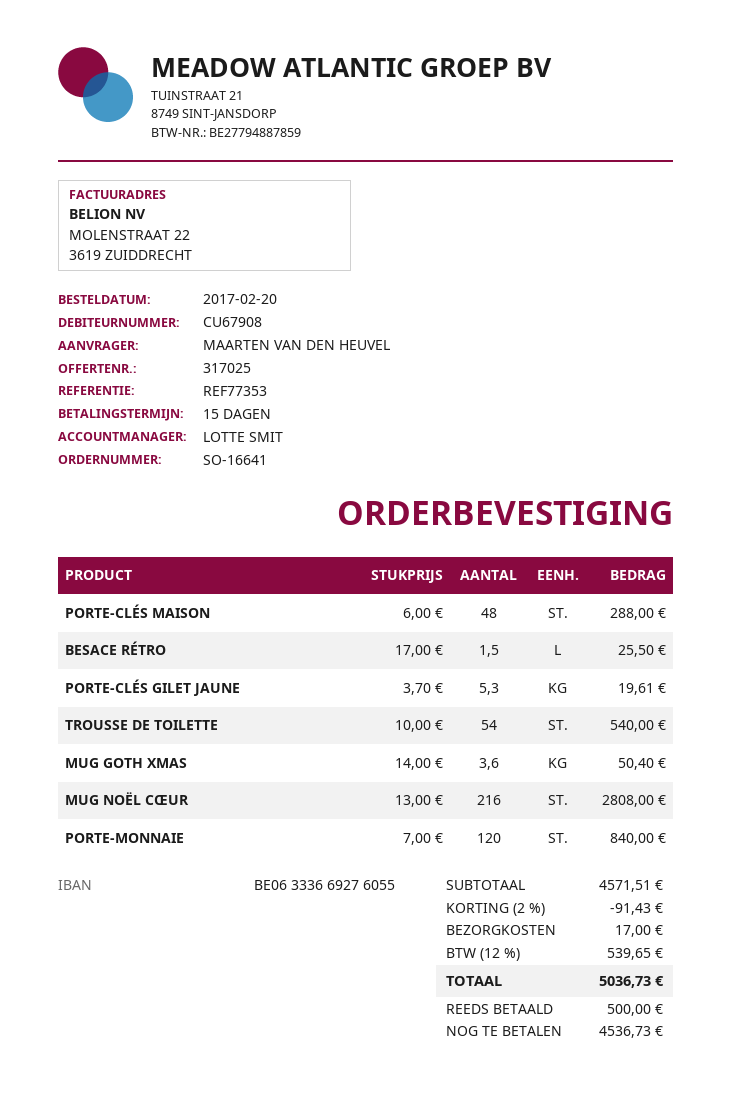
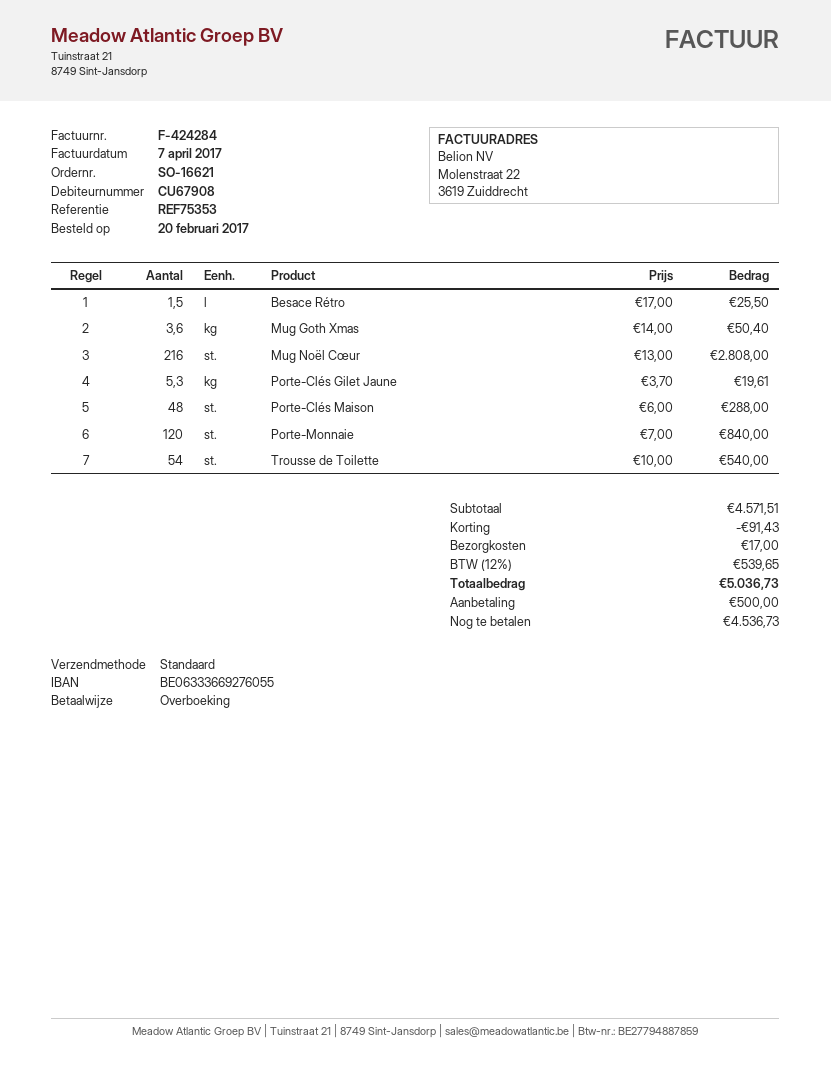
order number: SO-16641 -> SO-16621
reference: REF77353 -> REF75353

